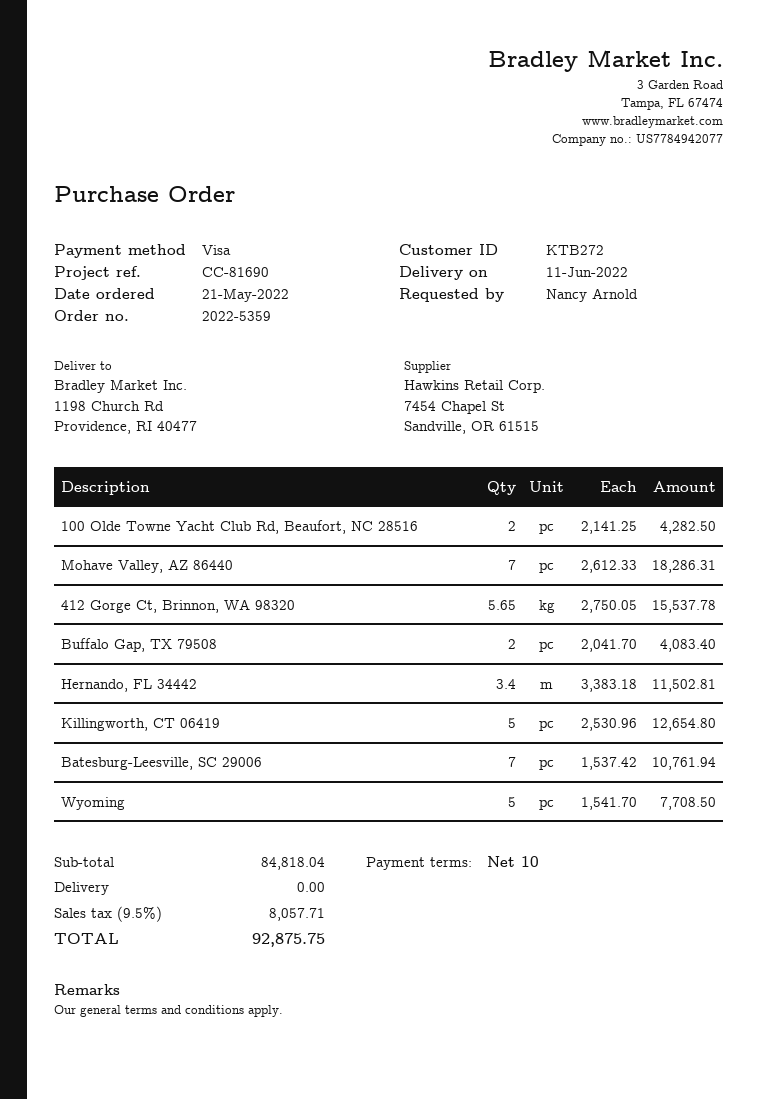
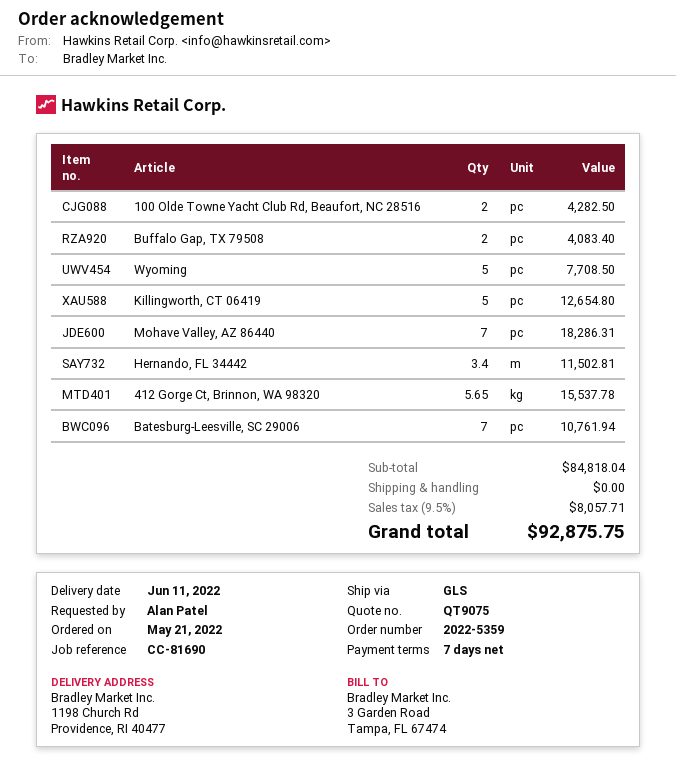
payment terms: 10 days -> 7 days
ordered by: Nancy Arnold -> Alan Patel

